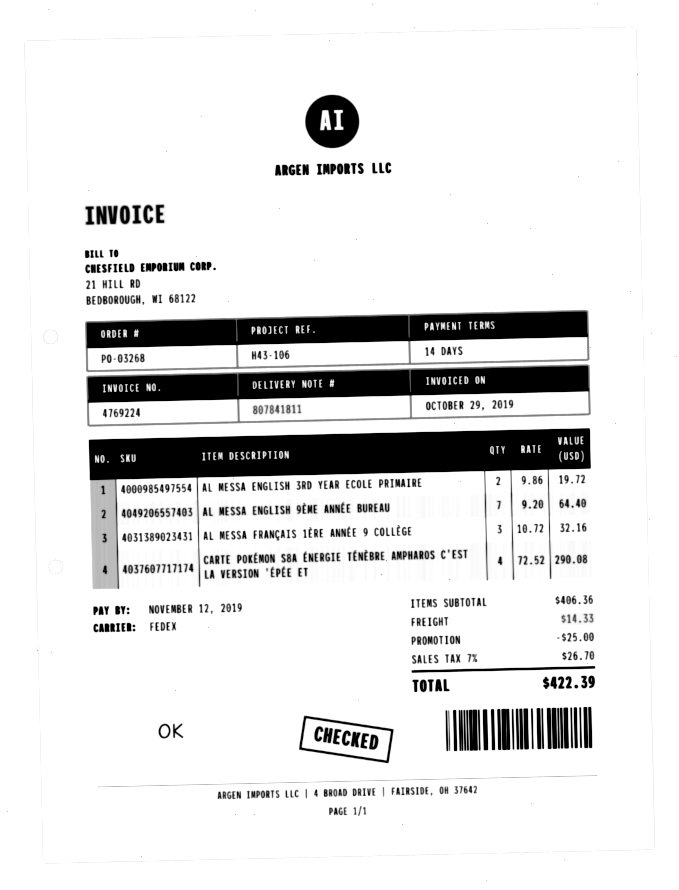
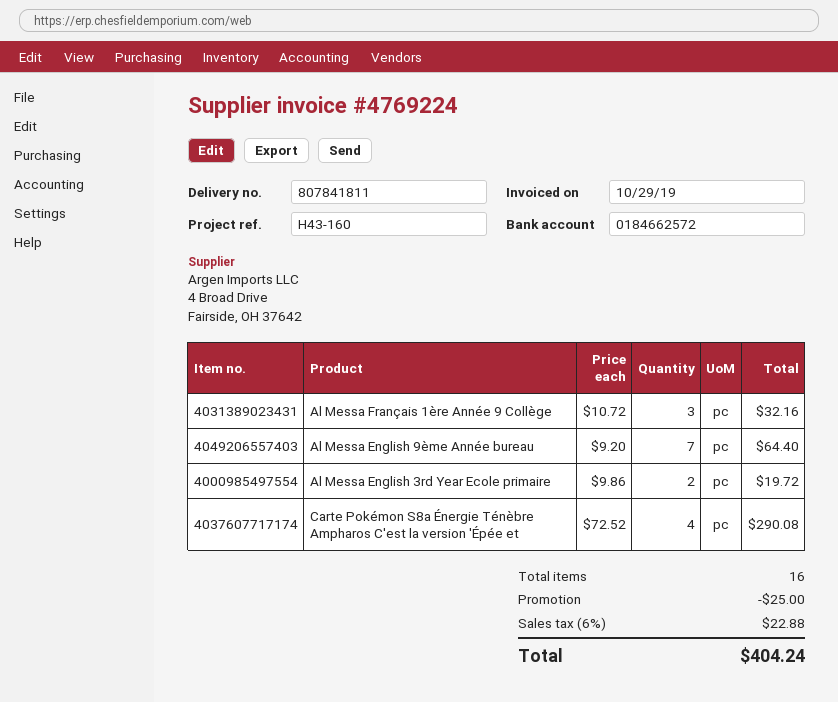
reference: H43-106 -> H43-160
shipping: 14.33 -> none
tax: 7% = 26.70 -> 6% = 22.88
total: 422.39 -> 404.24

